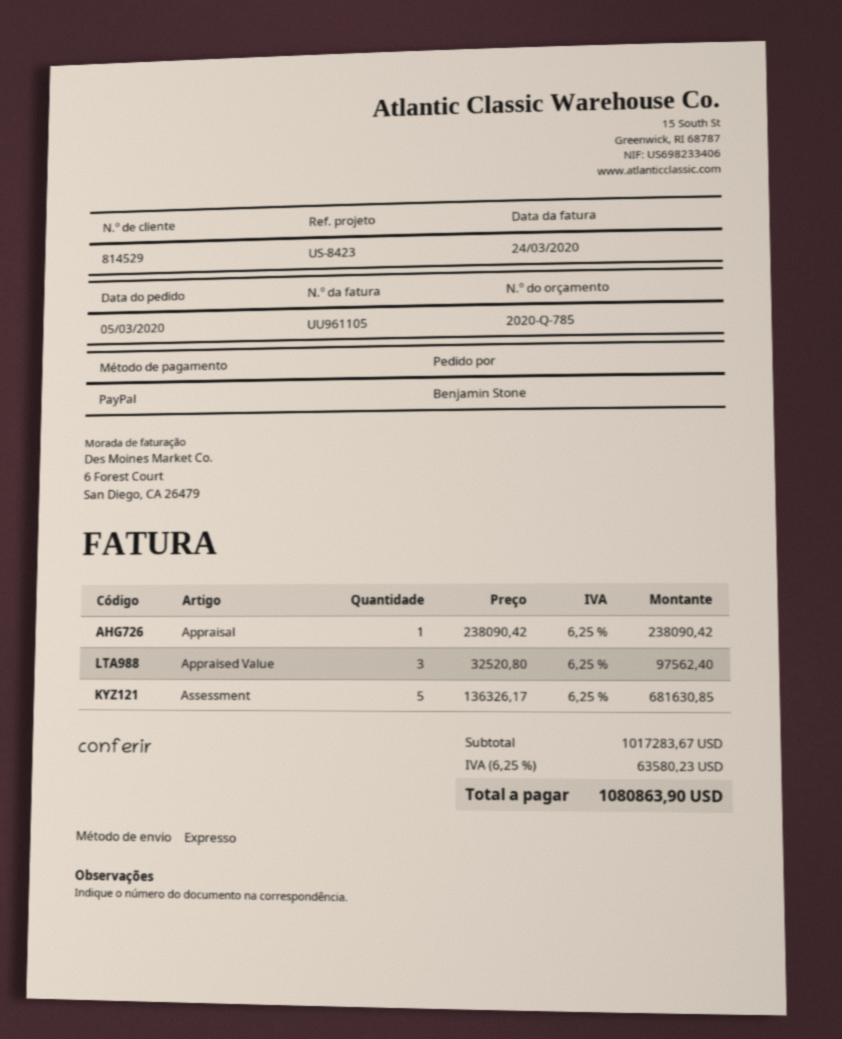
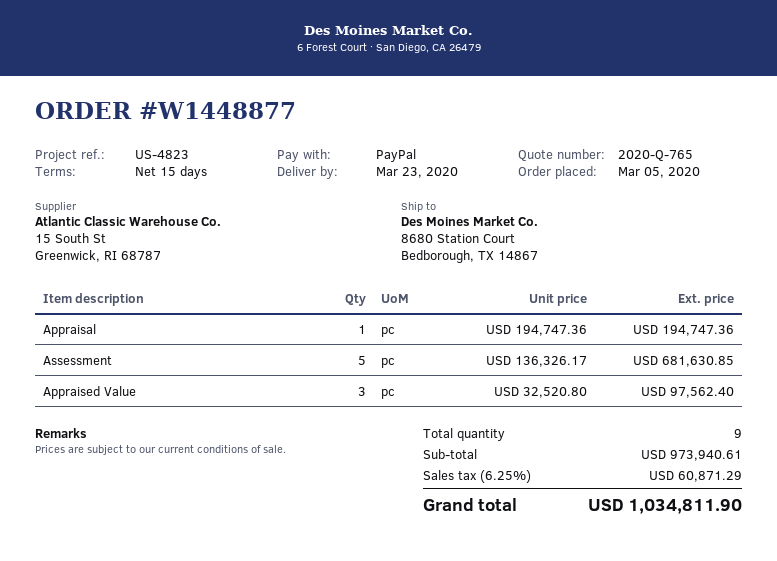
quote number: 2020-Q-785 -> 2020-Q-765
reference: US-8423 -> US-4823
Appraisal: 1 x 238090.42 = 238090.42 -> 1 x 194747.36 = 194747.36
subtotal: 1017283.67 -> 973940.61
tax: 6.25% = 63580.23 -> 6.25% = 60871.29
total: 1080863.90 -> 1034811.90

